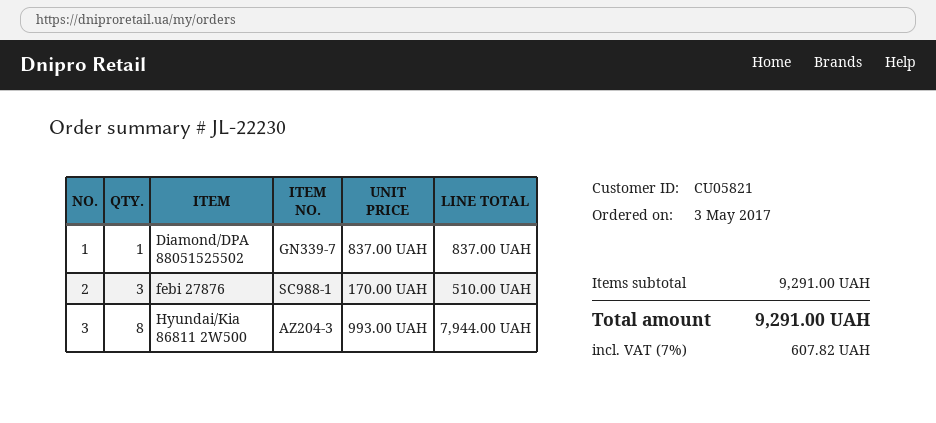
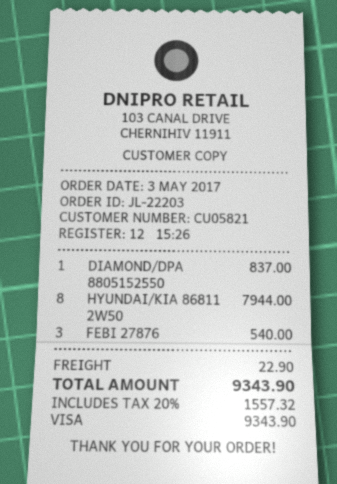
order number: JL-22230 -> JL-22203
febi 27876: 3 for 510.00 -> 3 for 540.00
shipping: none -> 22.90
tax: 7% = 607.82 -> 20% = 1557.32
total: 9291.00 -> 9343.90

